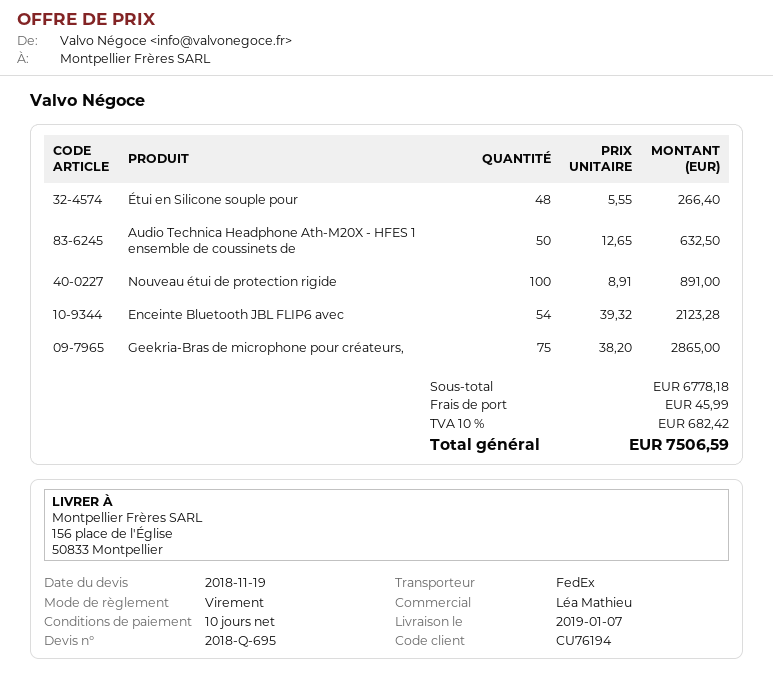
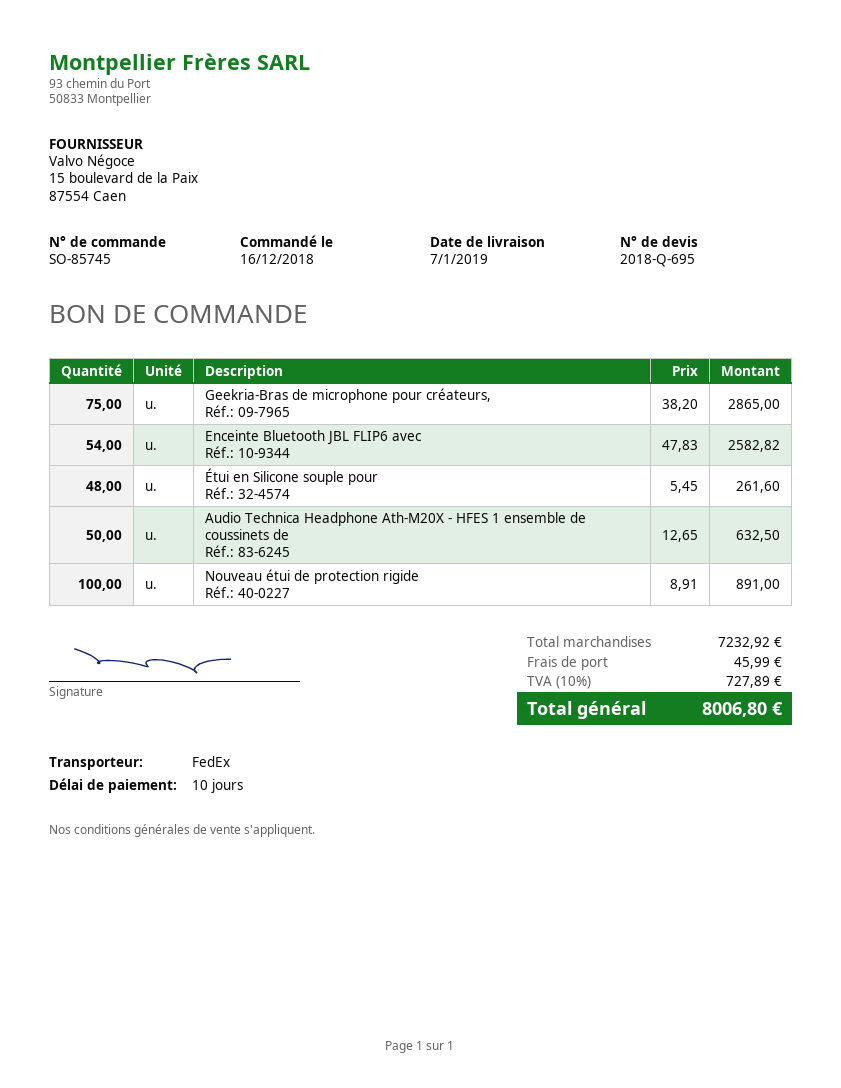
Étui en Silicone souple pour: 48 x 5.55 = 266.40 -> 48 x 5.45 = 261.60
Enceinte Bluetooth JBL FLIP6 avec: 54 x 39.32 = 2123.28 -> 54 x 47.83 = 2582.82
subtotal: 6778.18 -> 7232.92
tax: 10% = 682.42 -> 10% = 727.89
total: 7506.59 -> 8006.80

